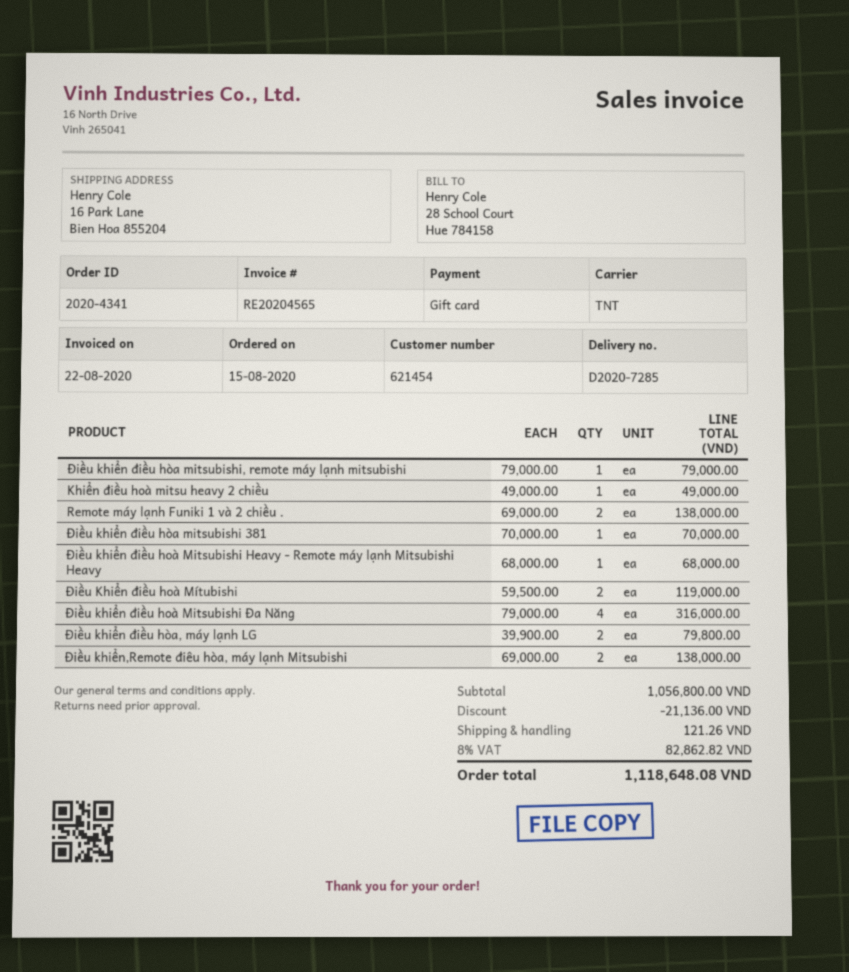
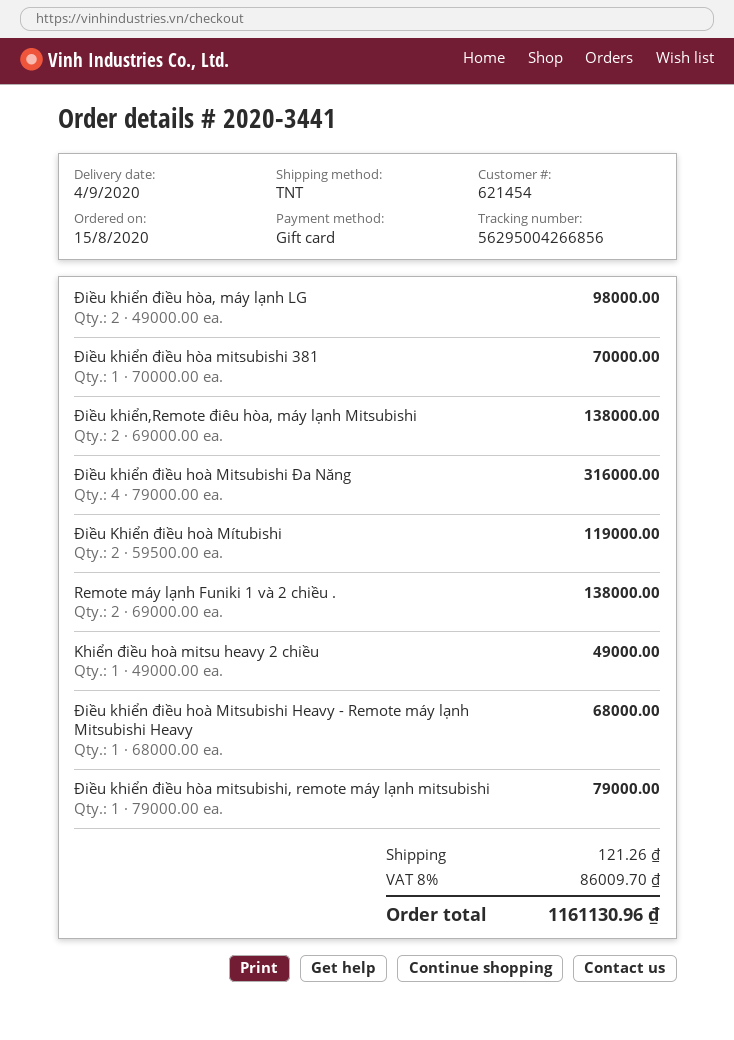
order number: 2020-4341 -> 2020-3441
Điều khiển điều hòa, máy lạnh LG: 2 x 39900.00 = 79800.00 -> 2 x 49000.00 = 98000.00
discount: 21136.00 -> none
tax: 8% = 82862.82 -> 8% = 86009.70
total: 1118648.08 -> 1161130.96

